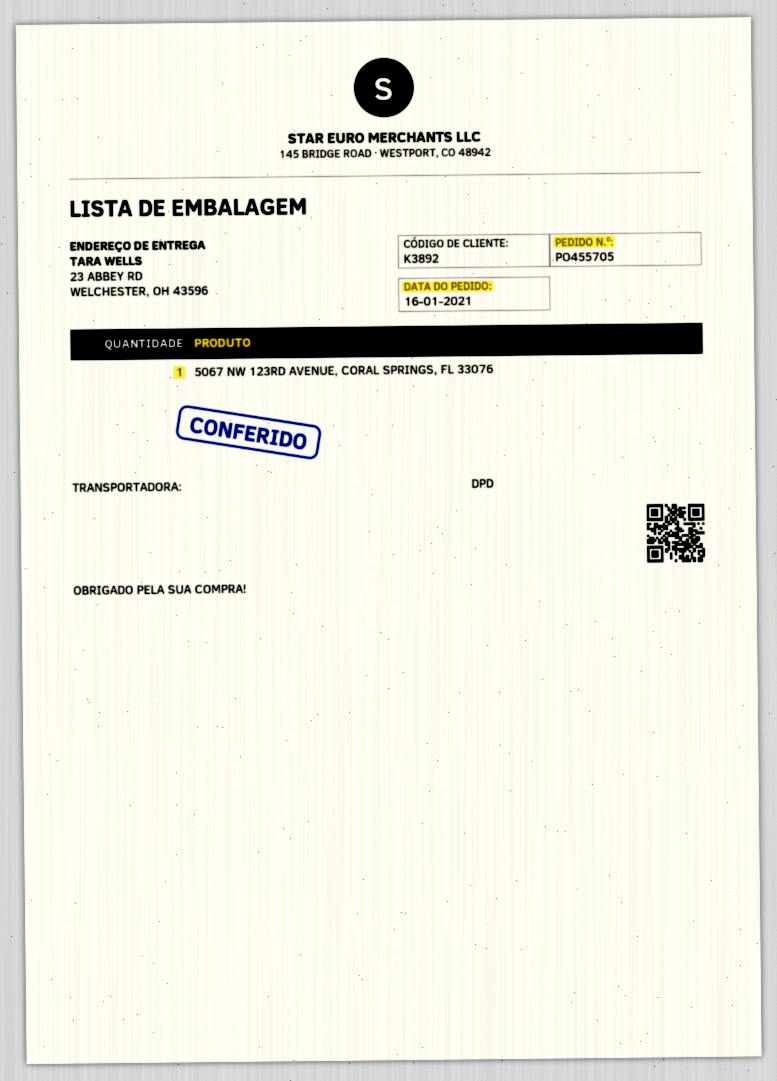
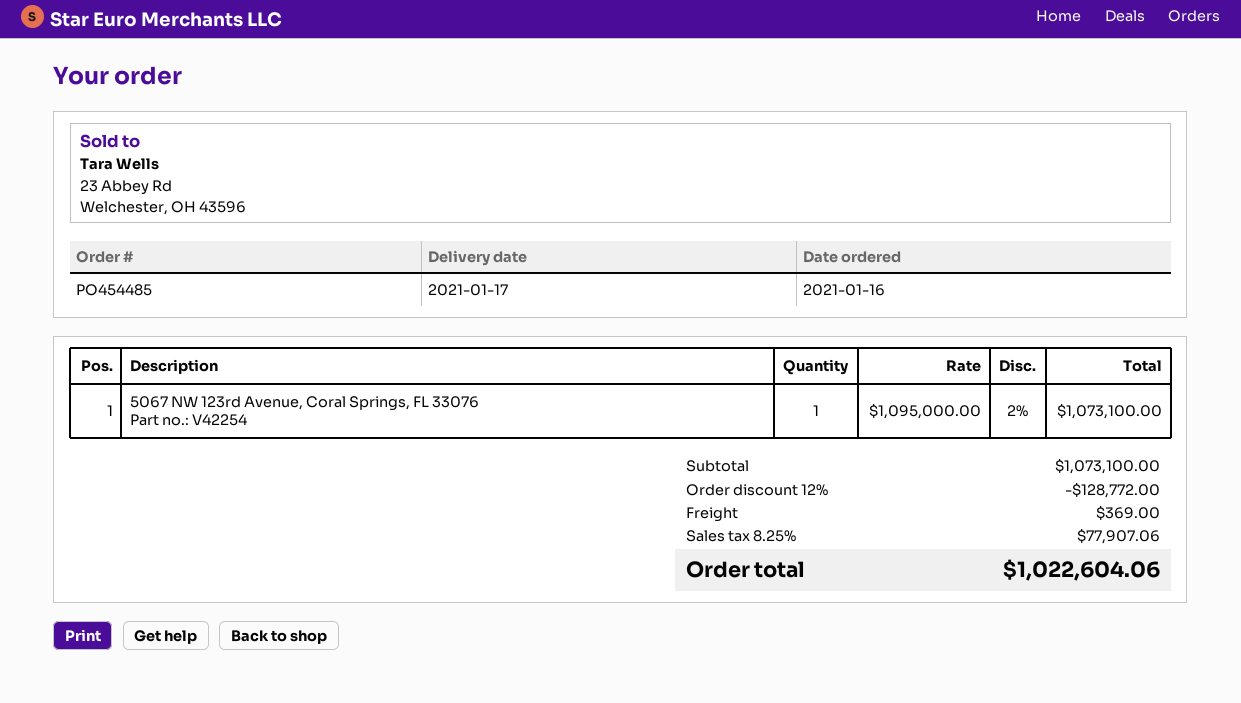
order number: PO455705 -> PO454485

